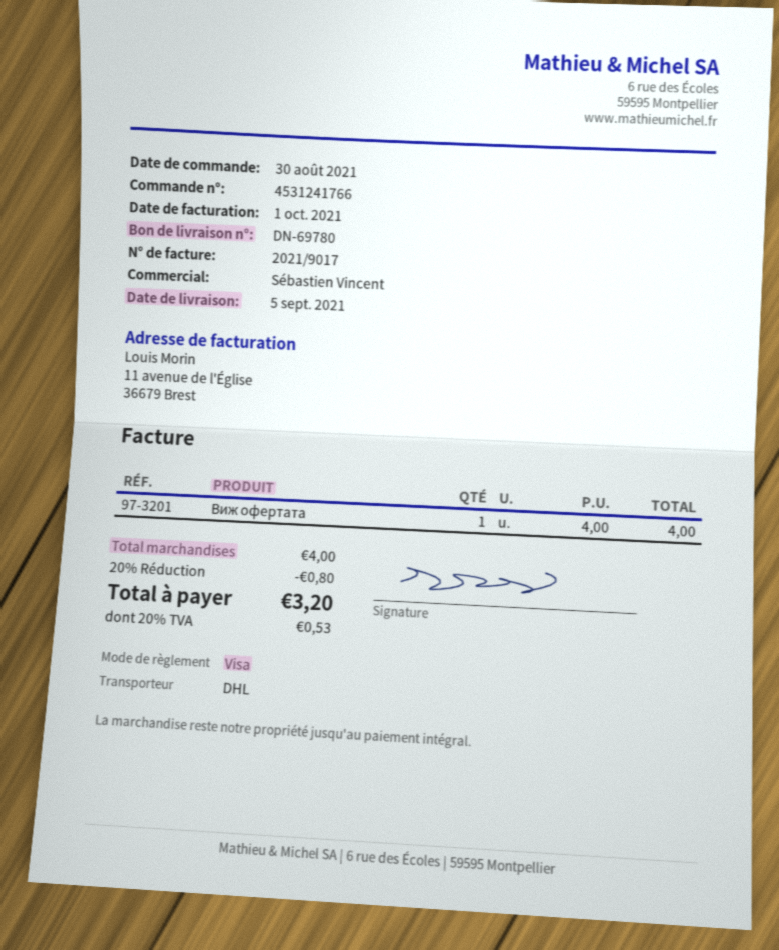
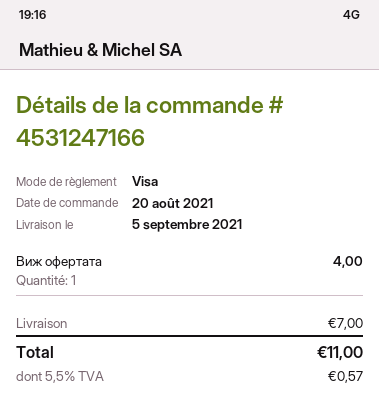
order number: 4531241766 -> 4531247166
order date: 2021-08-30 -> 2021-08-20
discount: 20% = 0.80 -> none
shipping: none -> 7.00
tax: 20% = 0.53 -> 5.5% = 0.57
total: 3.20 -> 11.00

